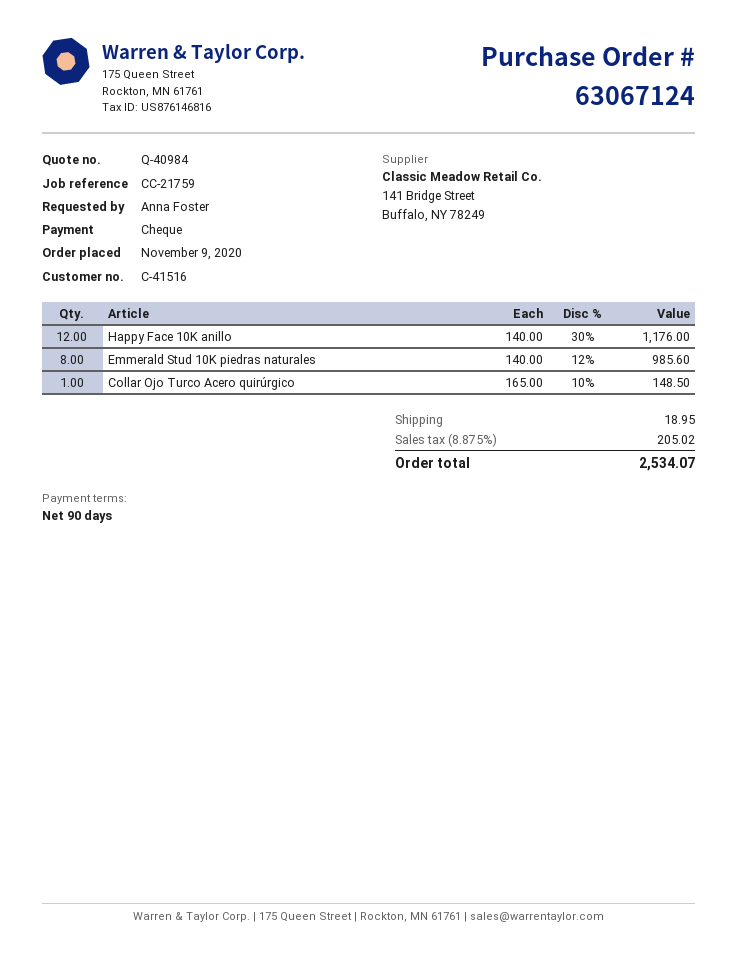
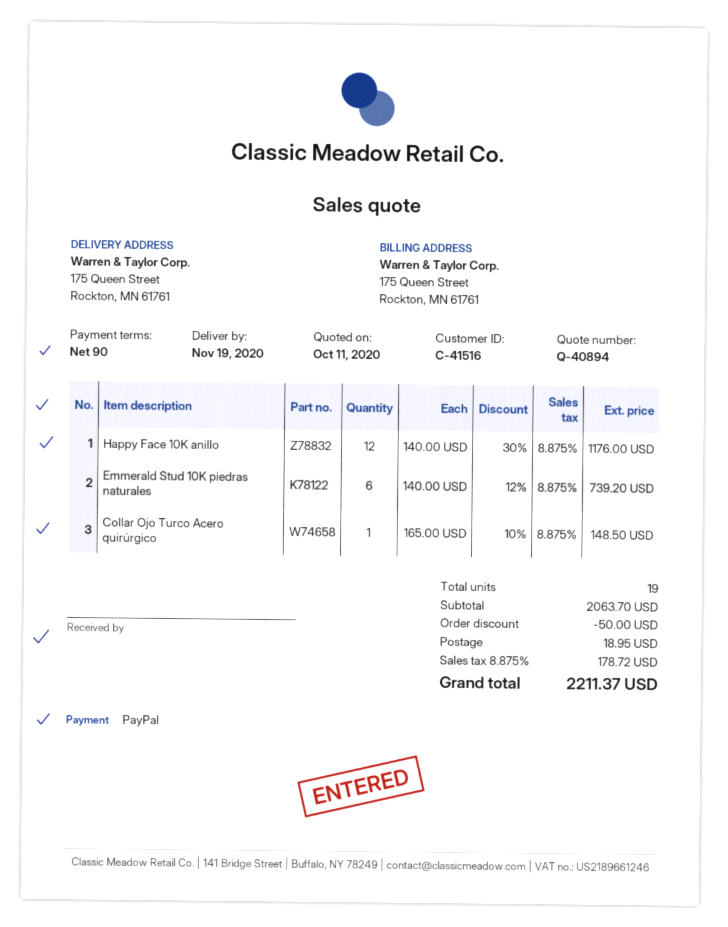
quote number: Q-40984 -> Q-40894
payment method: cheque -> PayPal
Emmerald Stud 10K piedras naturales: 8 x 140.00 - 12% = 985.60 -> 6 x 140.00 - 12% = 739.20
discount: none -> 50.00
tax: 8.875% = 205.02 -> 8.875% = 178.72
total: 2534.07 -> 2211.37

